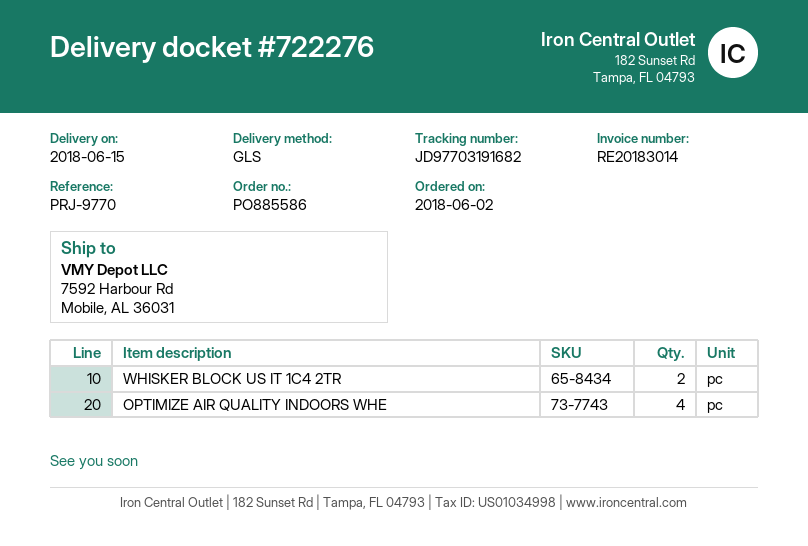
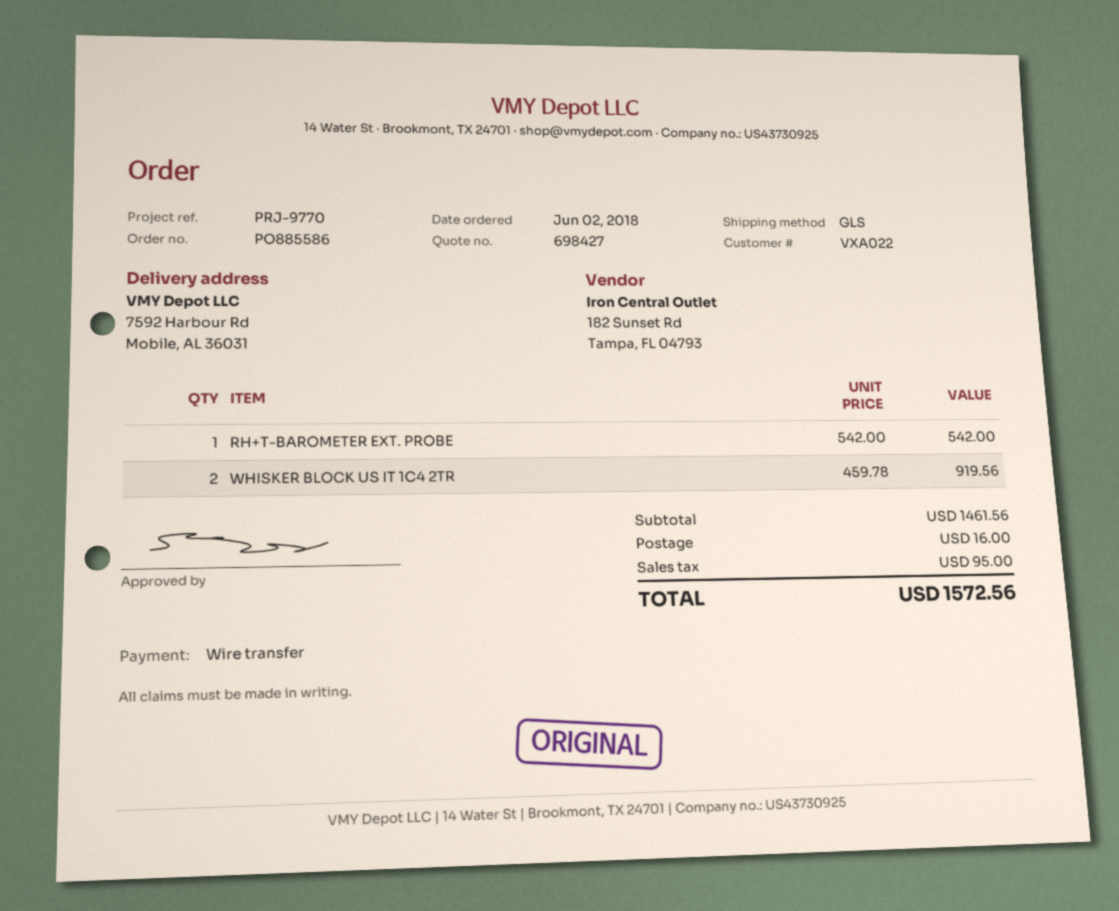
OPTIMIZE AIR QUALITY INDOORS WHE: 4 -> none
RH+T-BAROMETER EXT. PROBE: none -> 1

